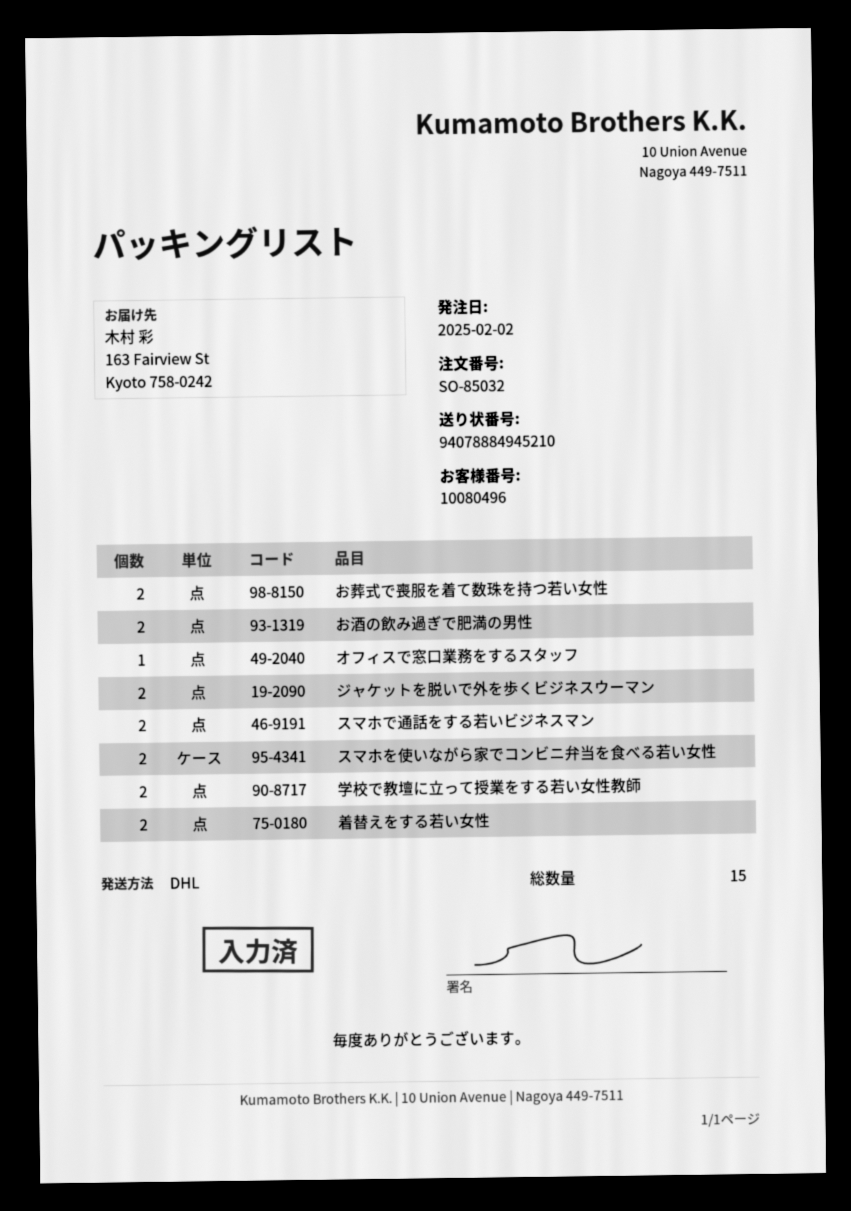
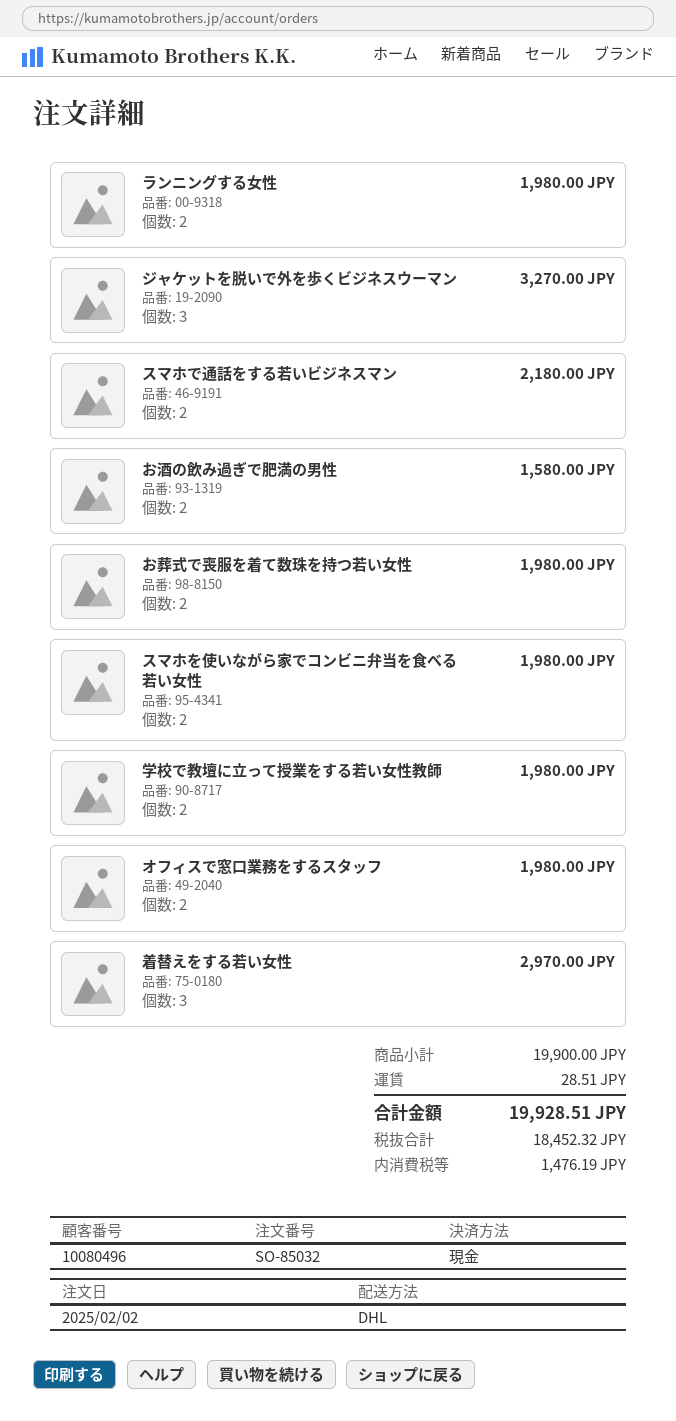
オフィスで窓口業務をするスタッフ: 1 -> 2
ジャケットを脱いで外を歩くビジネスウーマン: 2 -> 3
着替えをする若い女性: 2 -> 3
ランニングする女性: none -> 2

